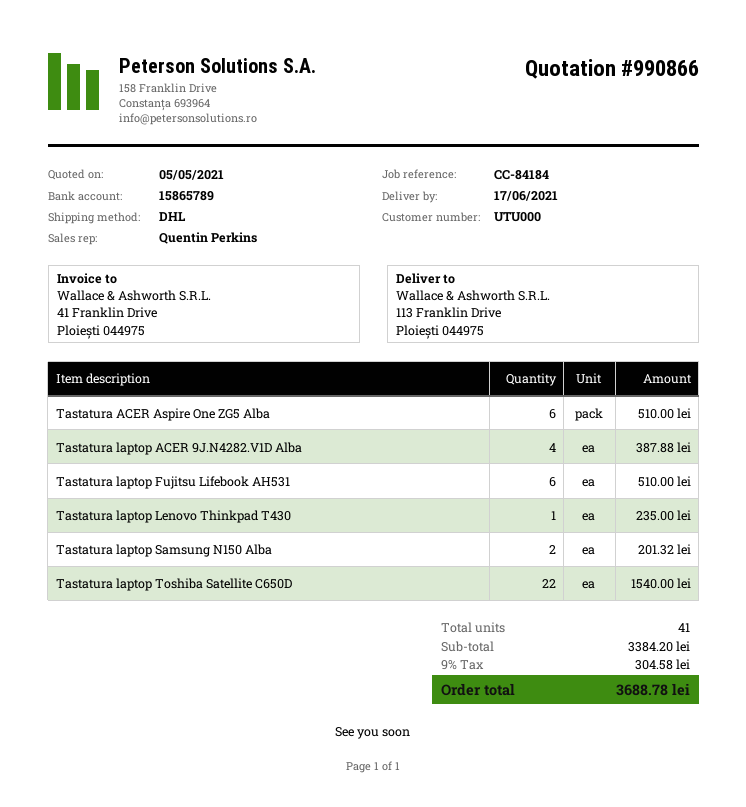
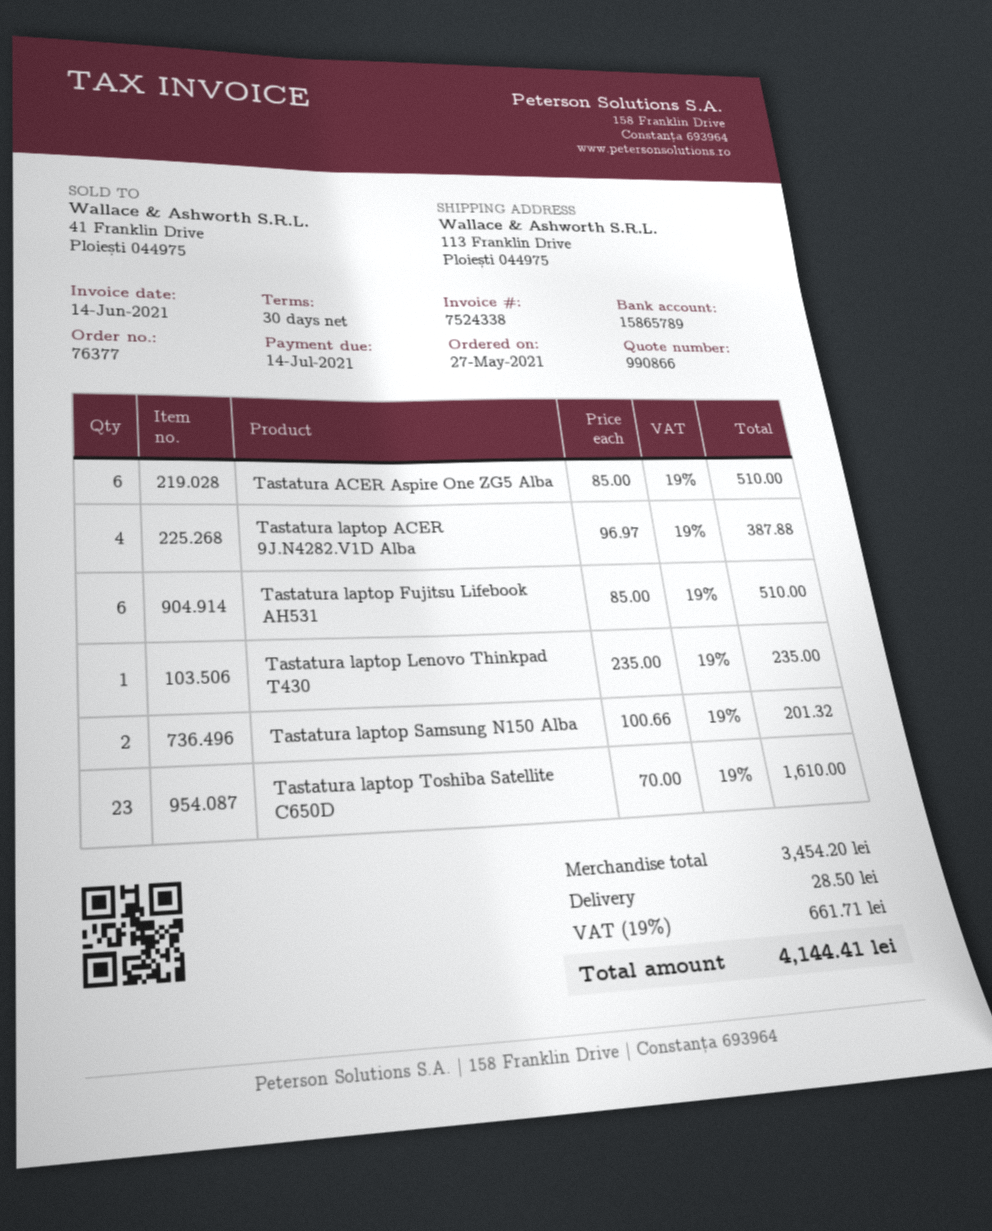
Tastatura laptop Toshiba Satellite C650D: 22 for 1540.00 -> 23 for 1610.00
subtotal: 3384.20 -> 3454.20
shipping: none -> 28.50
tax: 9% = 304.58 -> 19% = 661.71
total: 3688.78 -> 4144.41

